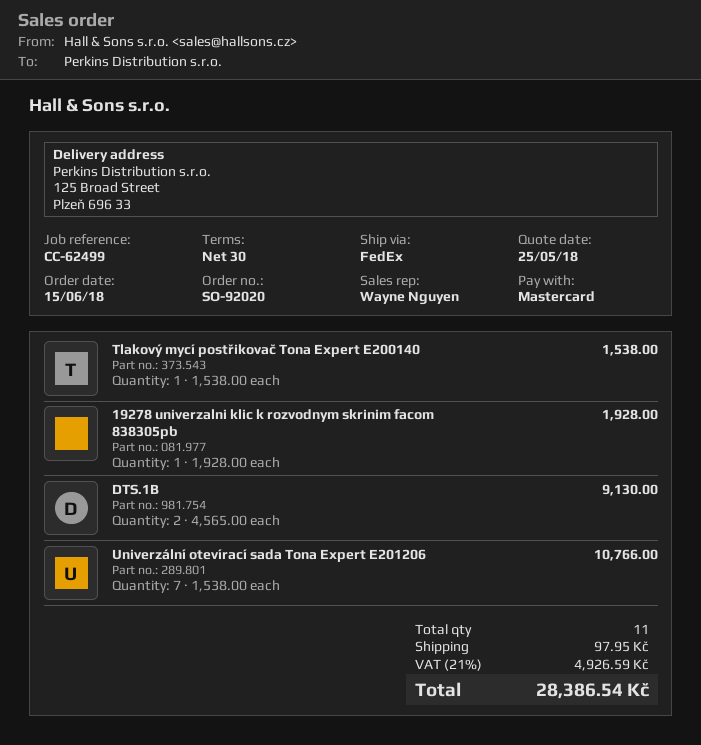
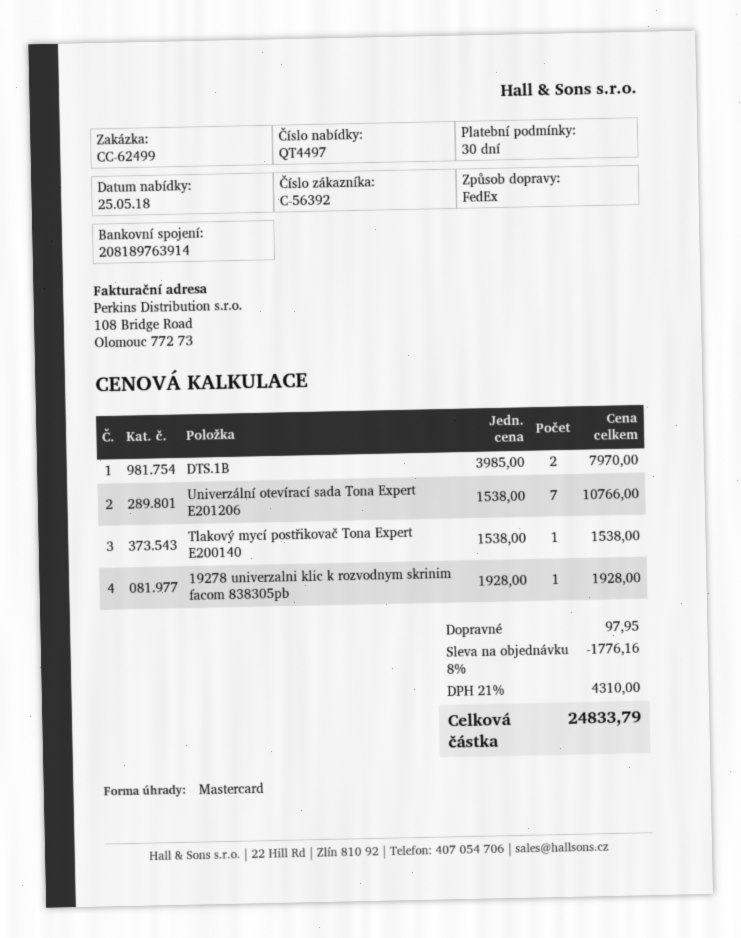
DTS.1B: 2 x 4565.00 = 9130.00 -> 2 x 3985.00 = 7970.00
discount: none -> 8% = 1776.16
tax: 21% = 4926.59 -> 21% = 4310.00
total: 28386.54 -> 24833.79

